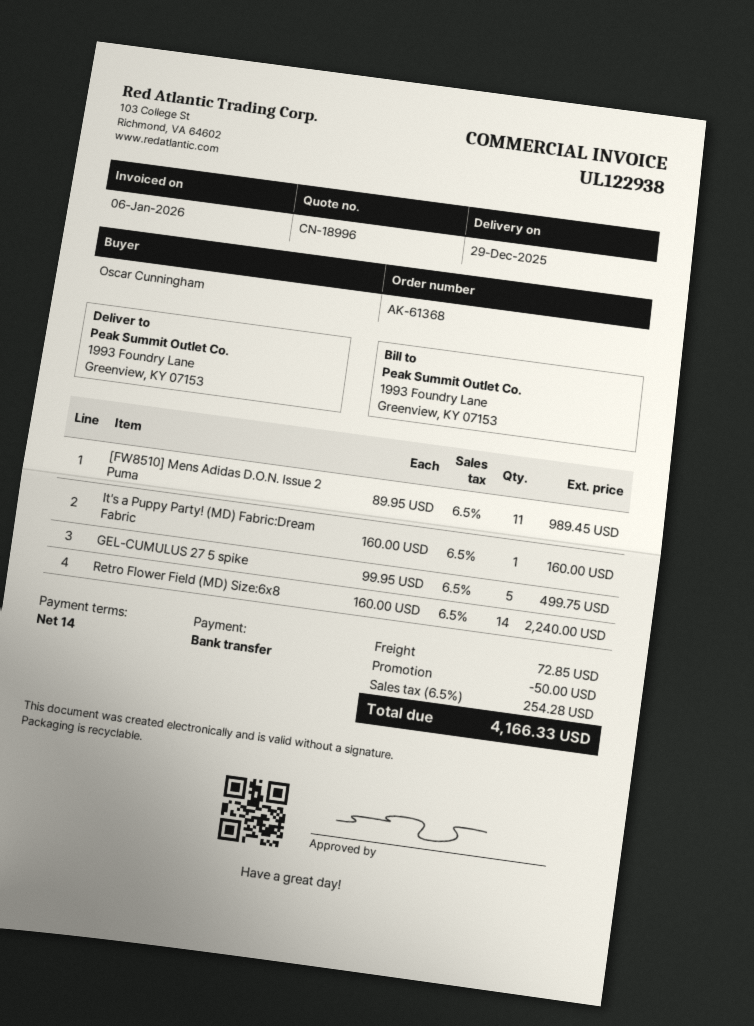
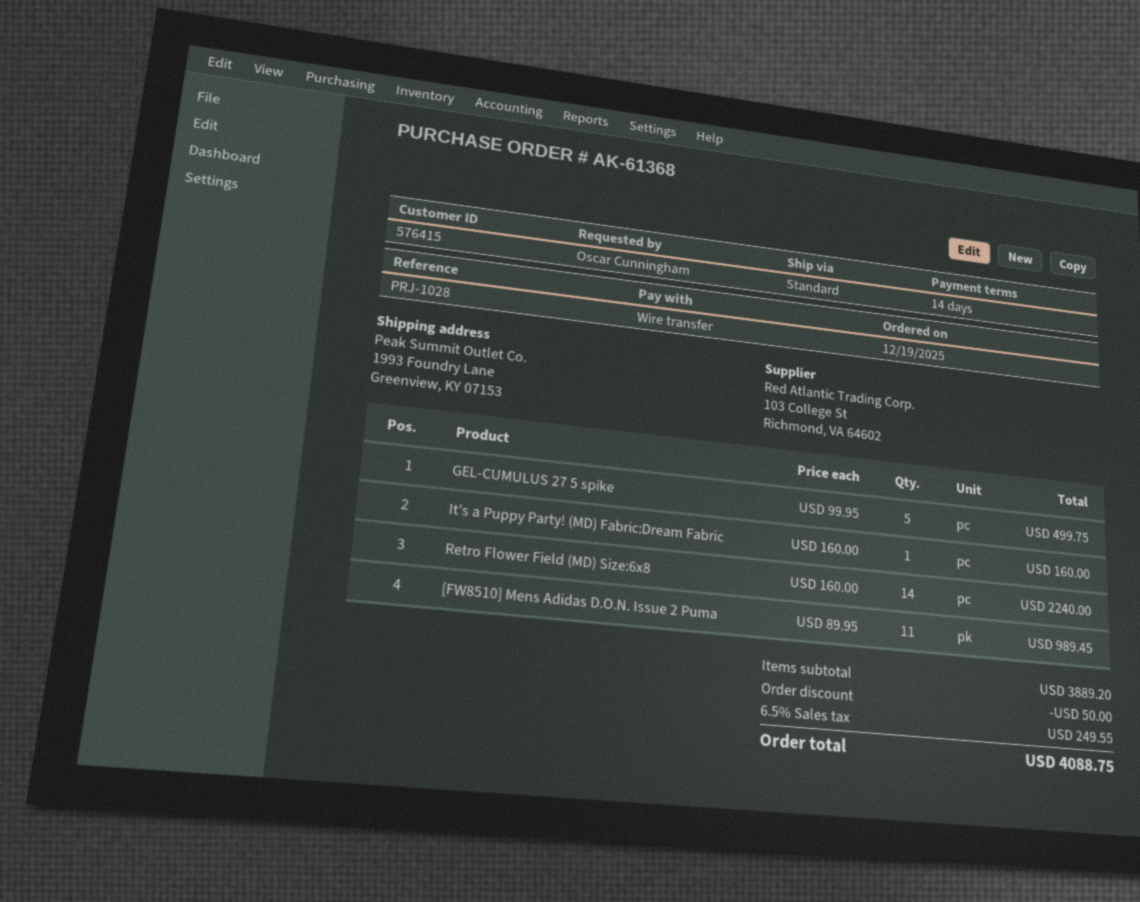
shipping: 72.85 -> none
tax: 6.5% = 254.28 -> 6.5% = 249.55
total: 4166.33 -> 4088.75

